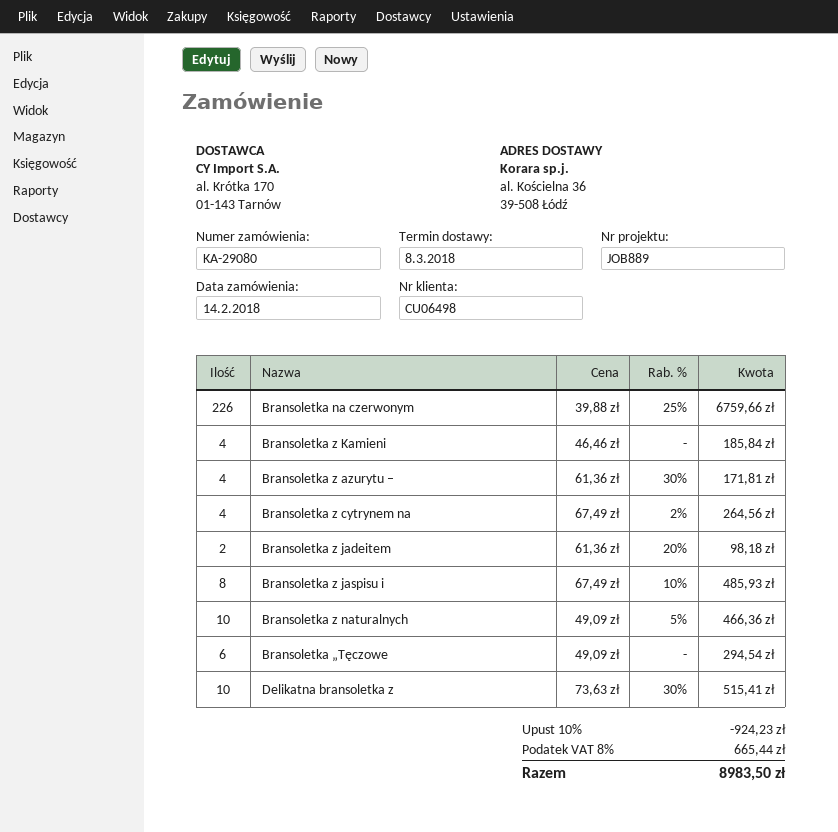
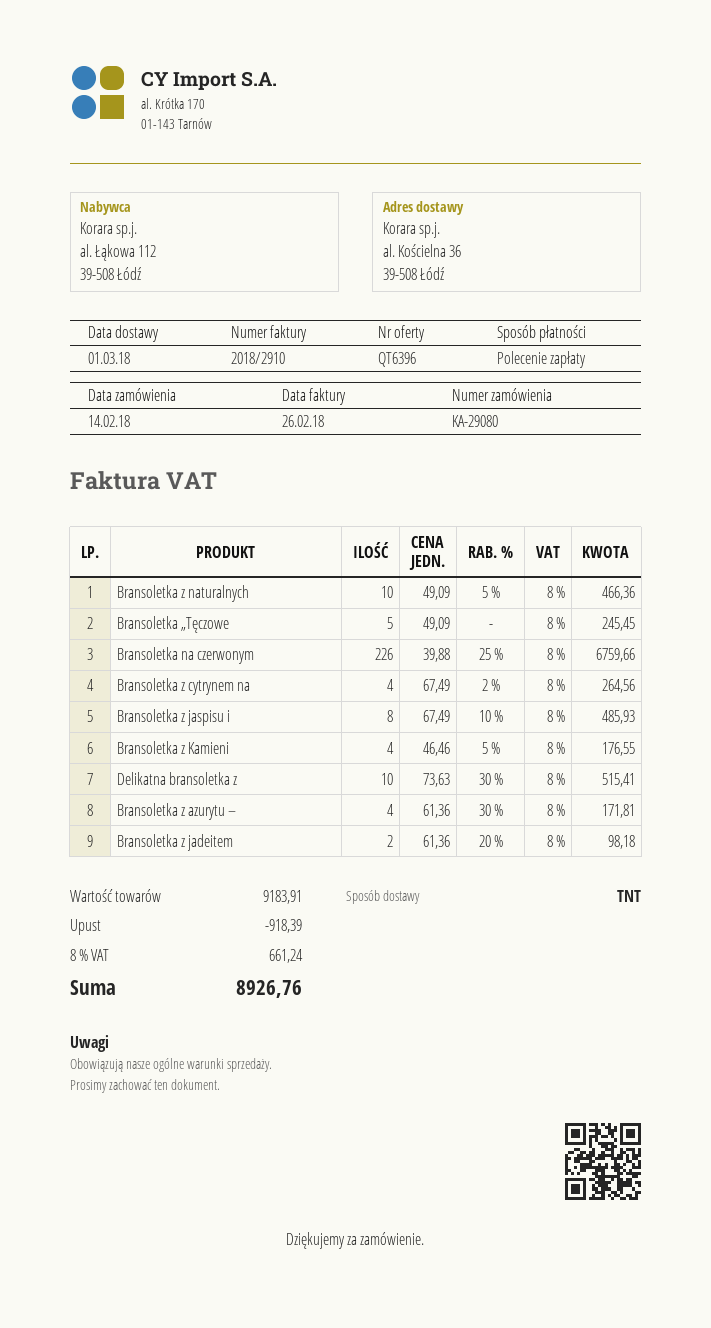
delivery date: 2018-03-08 -> 2018-03-01
Bransoletka z Kamieni: 4 x 46.46 = 185.84 -> 4 x 46.46 - 5% = 176.55
Bransoletka „Tęczowe: 6 x 49.09 = 294.54 -> 5 x 49.09 = 245.45
discount: 924.23 -> 918.39
tax: 8% = 665.44 -> 8% = 661.24
total: 8983.50 -> 8926.76

